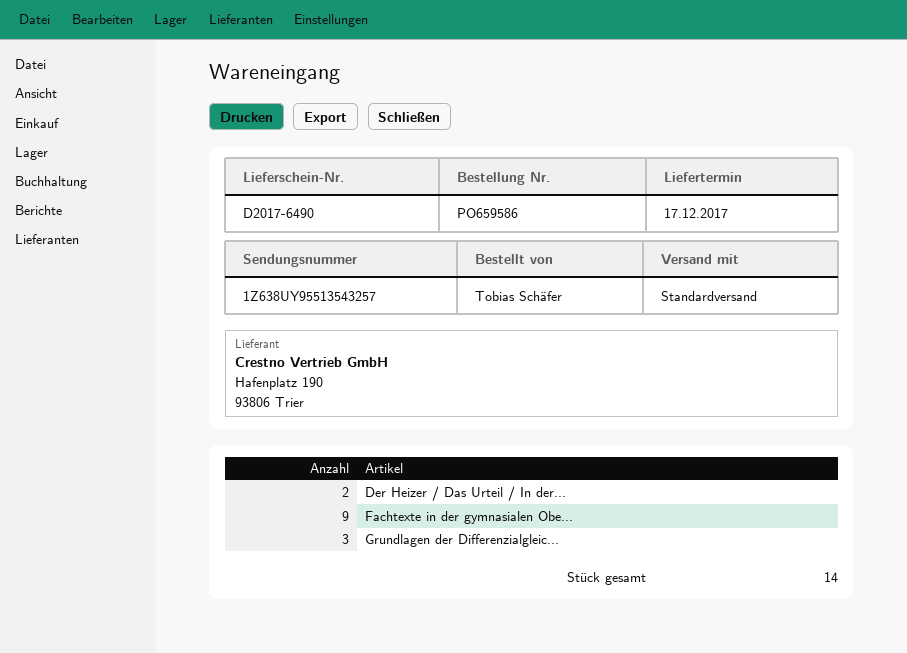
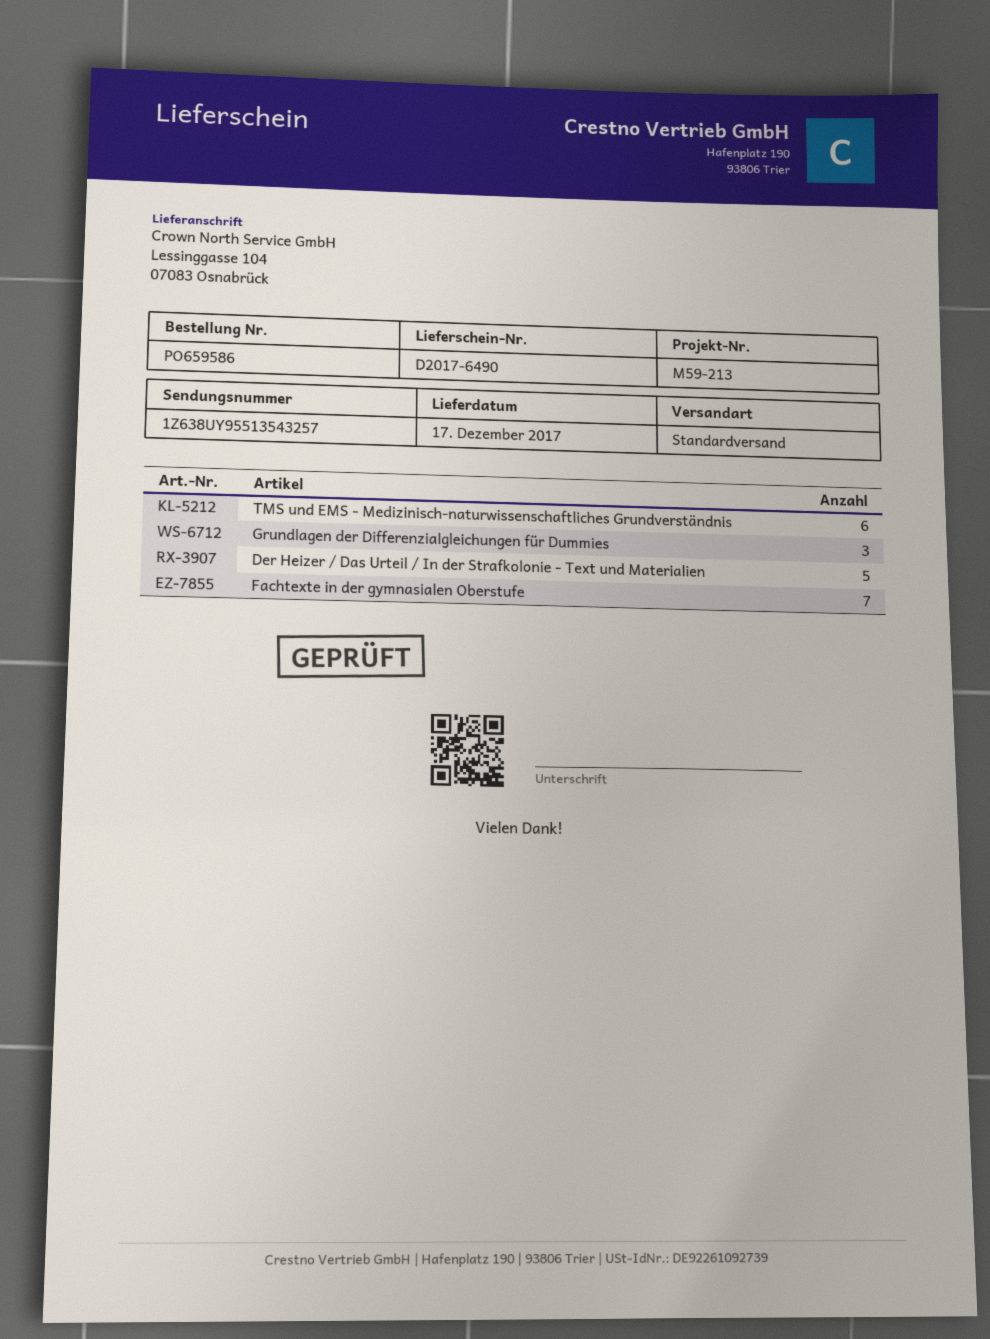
Der Heizer / Das Urteil / In der...: 2 -> 5
Fachtexte in der gymnasialen Obe...: 9 -> 7
TMS und EMS - Medizinisch-naturwissenschaftliches Grundverständnis: none -> 6

